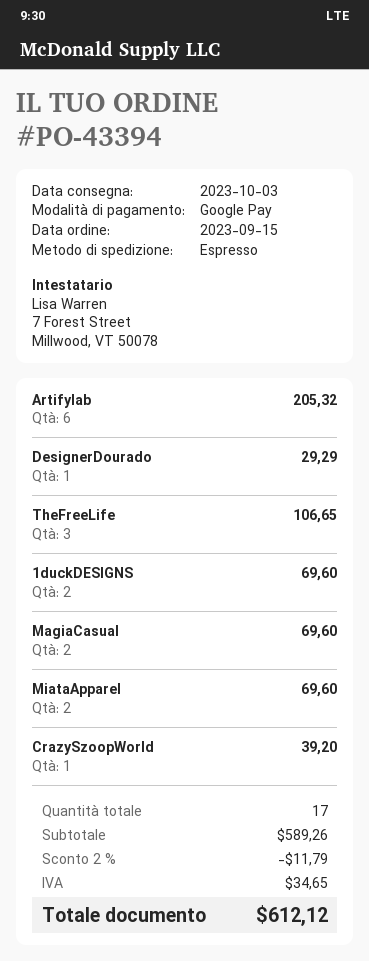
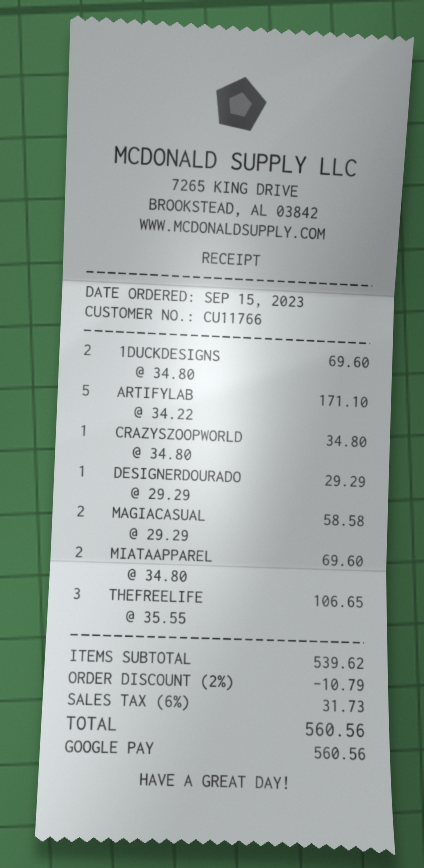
Artifylab: 6 for 205.32 -> 5 for 171.10
MagiaCasual: 2 for 69.60 -> 2 for 58.58
CrazySzoopWorld: 1 for 39.20 -> 1 for 34.80
subtotal: 589.26 -> 539.62
discount: 2% = 11.79 -> 2% = 10.79
tax: 34.65 -> 31.73
total: 612.12 -> 560.56

